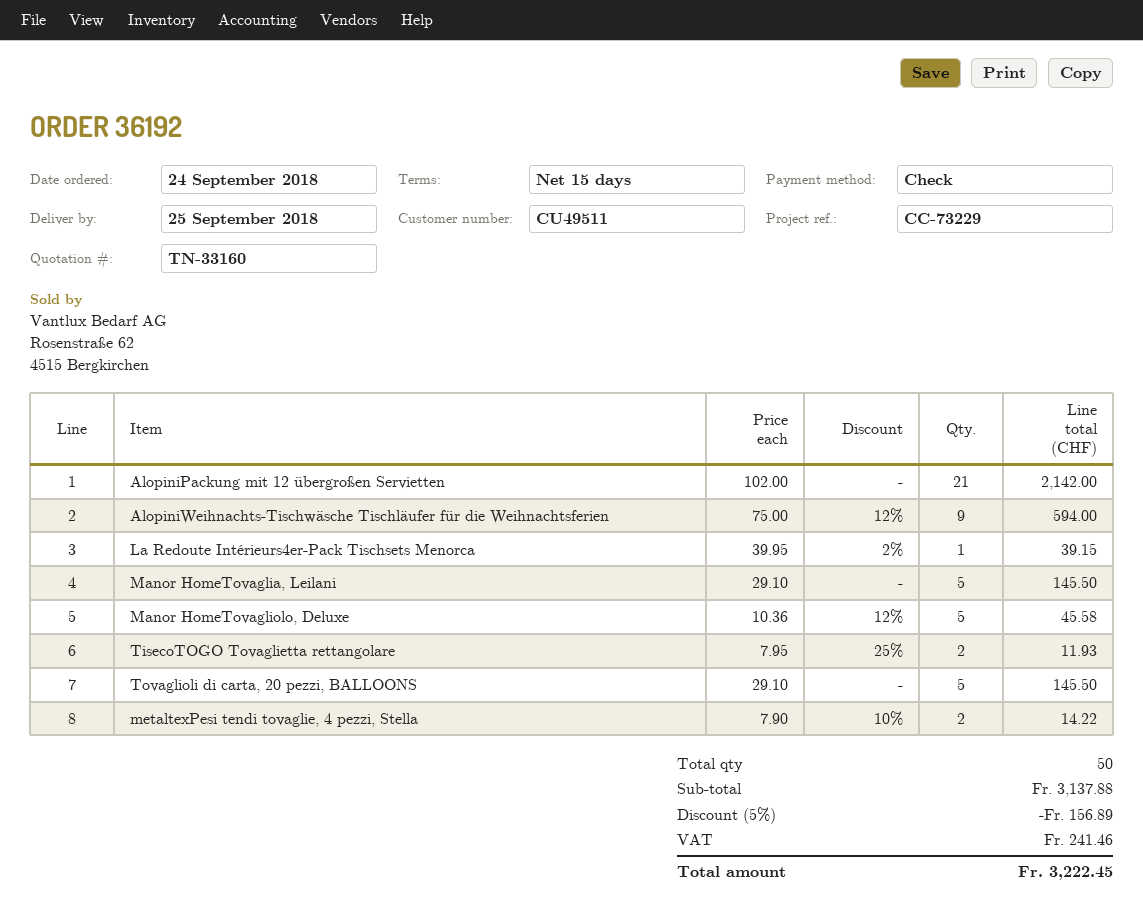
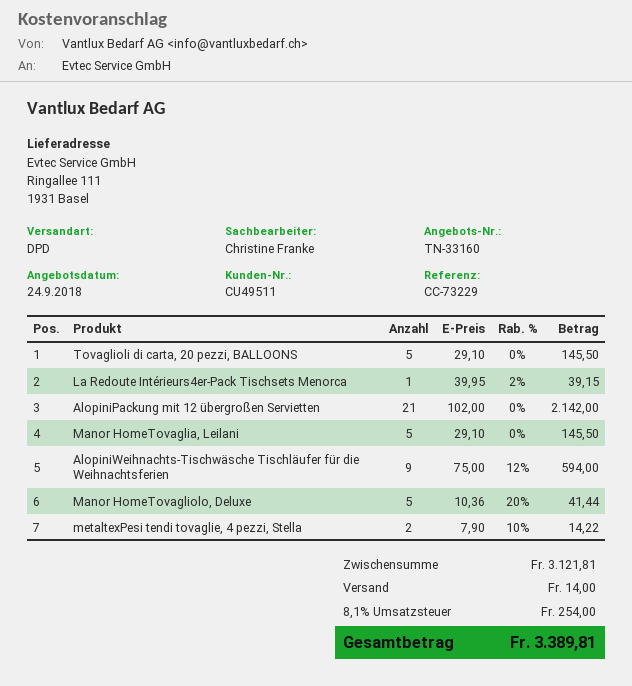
Manor HomeTovagliolo, Deluxe: 5 x 10.36 - 12% = 45.58 -> 5 x 10.36 - 20% = 41.44
TisecoTOGO Tovaglietta rettangolare: 2 x 7.95 - 25% = 11.93 -> none
subtotal: 3137.88 -> 3121.81
discount: 5% = 156.89 -> none
shipping: none -> 14.00
tax: 241.46 -> 254.00
total: 3222.45 -> 3389.81

